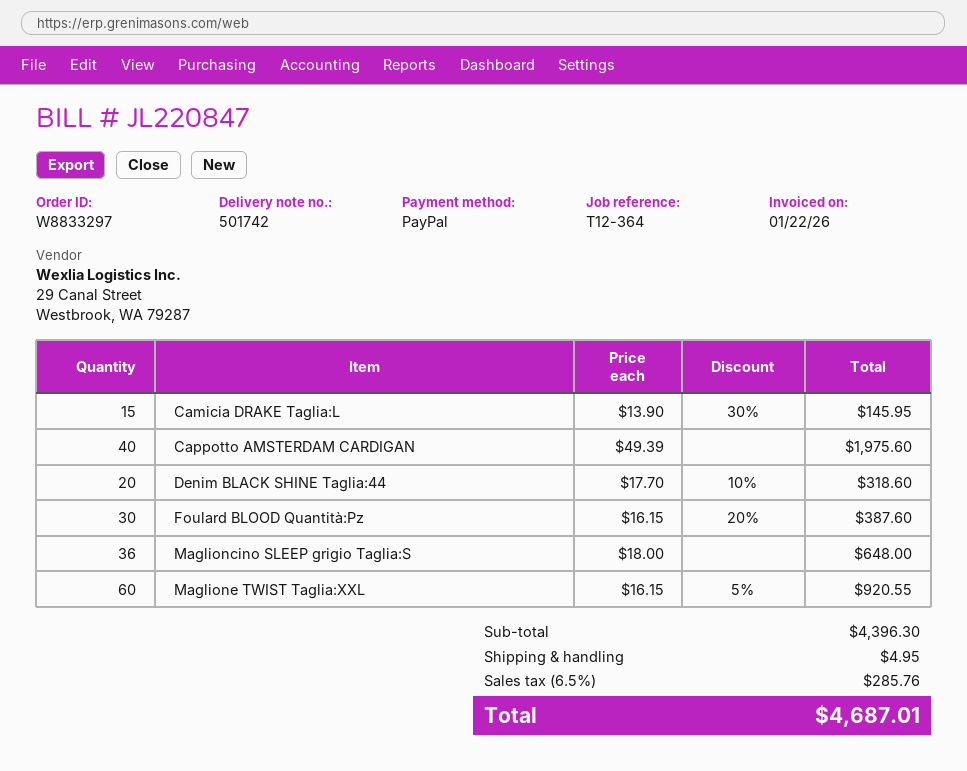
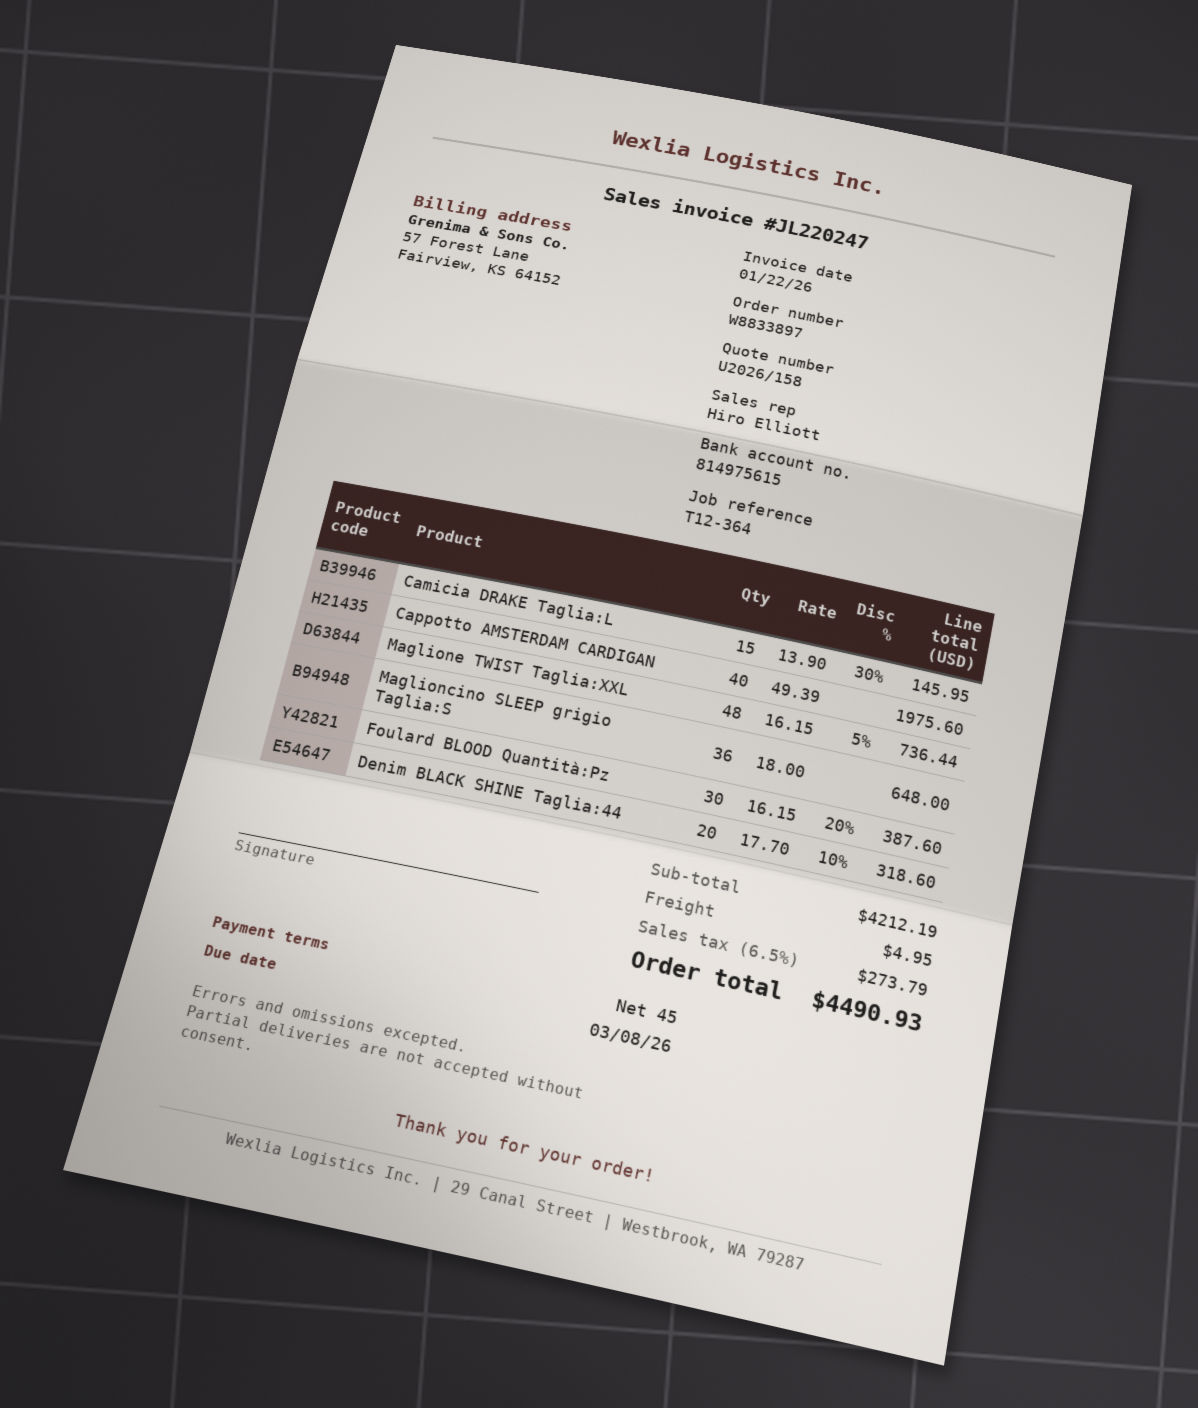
order number: W8833297 -> W8833897
invoice number: JL220847 -> JL220247
Maglione TWIST Taglia:XXL: 60 x 16.15 - 5% = 920.55 -> 48 x 16.15 - 5% = 736.44
subtotal: 4396.30 -> 4212.19
tax: 6.5% = 285.76 -> 6.5% = 273.79
total: 4687.01 -> 4490.93

